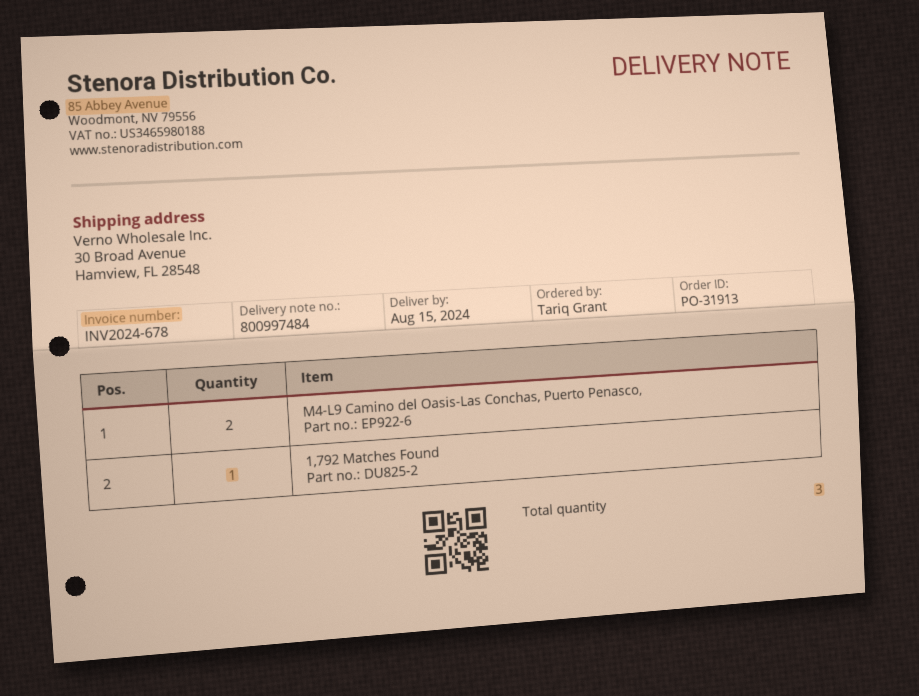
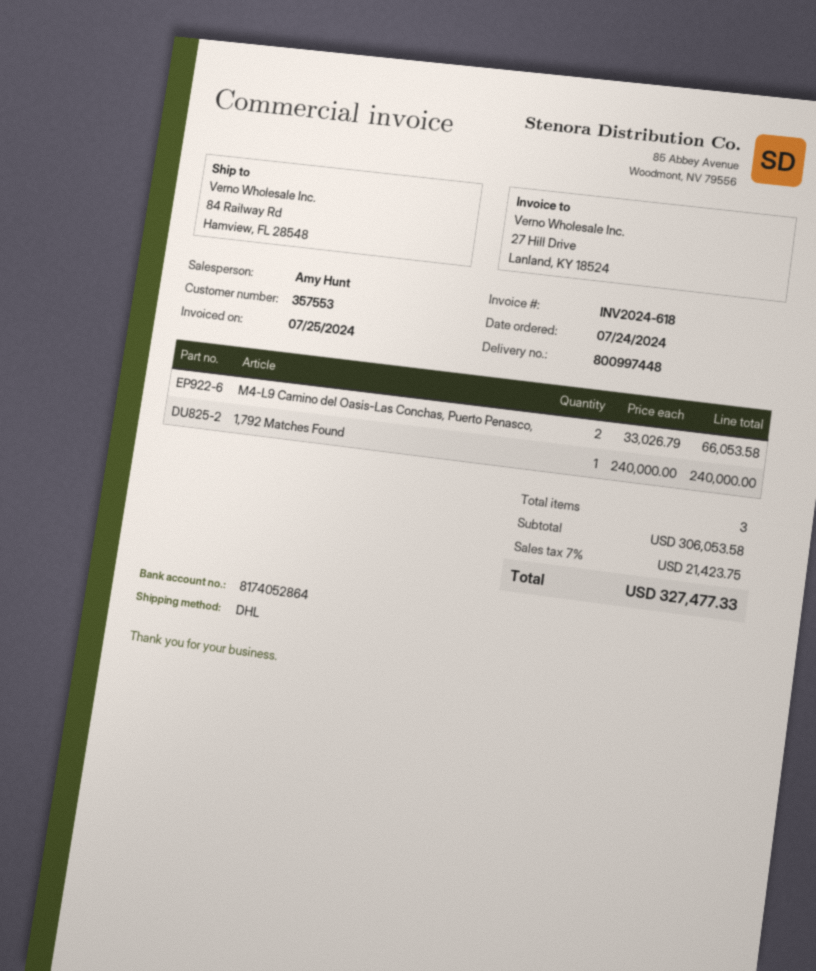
delivery note number: 800997484 -> 800997448
invoice number: INV2024-678 -> INV2024-618
ship to: 30 Broad Avenue, Hamview, FL 28548 -> 84 Railway Rd, Hamview, FL 28548

